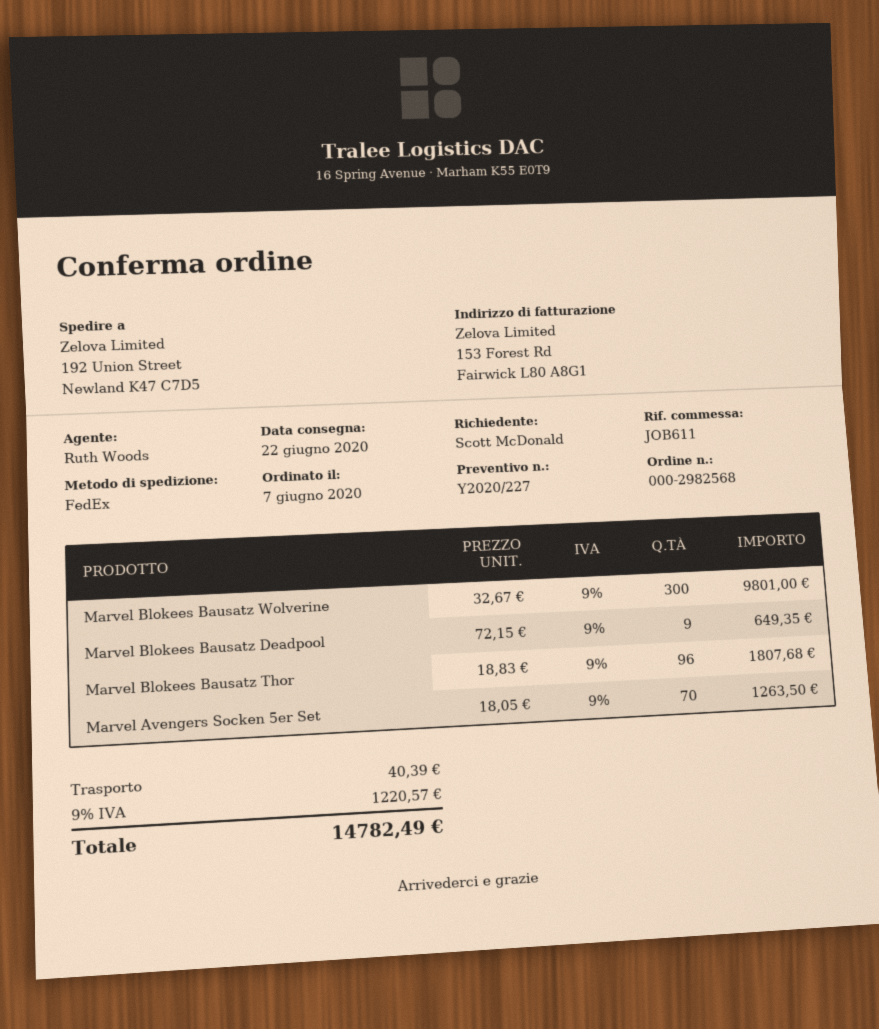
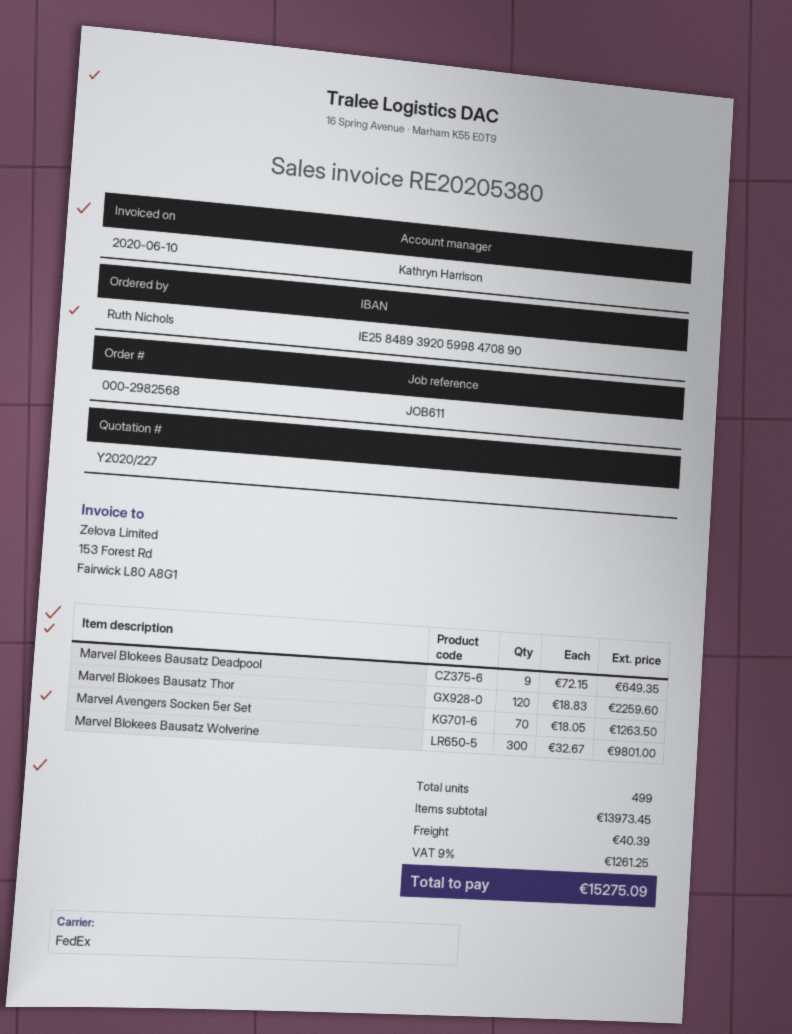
ordered by: Scott McDonald -> Ruth Nichols
sales rep: Ruth Woods -> Kathryn Harrison
Marvel Blokees Bausatz Thor: 96 x 18.83 = 1807.68 -> 120 x 18.83 = 2259.60
tax: 9% = 1220.57 -> 9% = 1261.25
total: 14782.49 -> 15275.09

